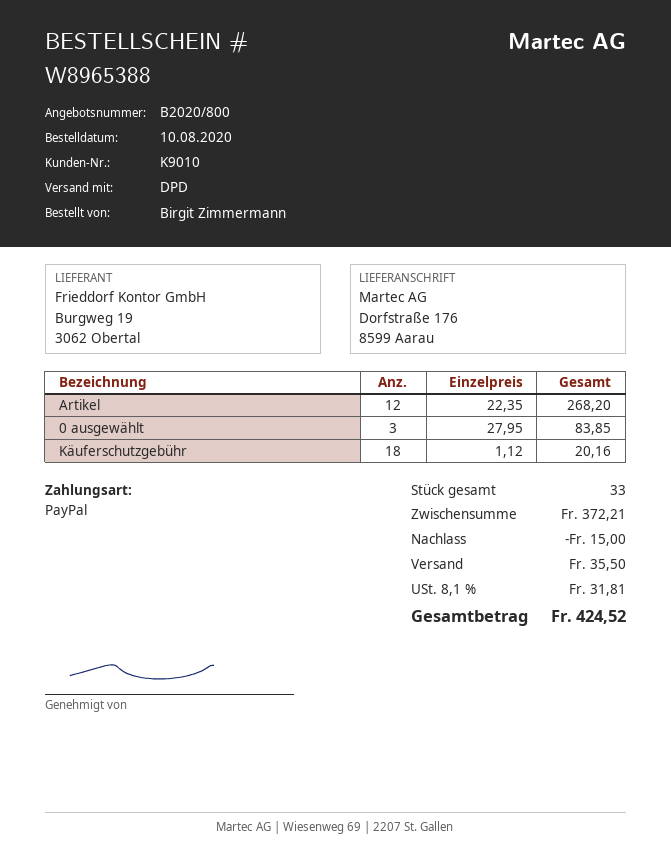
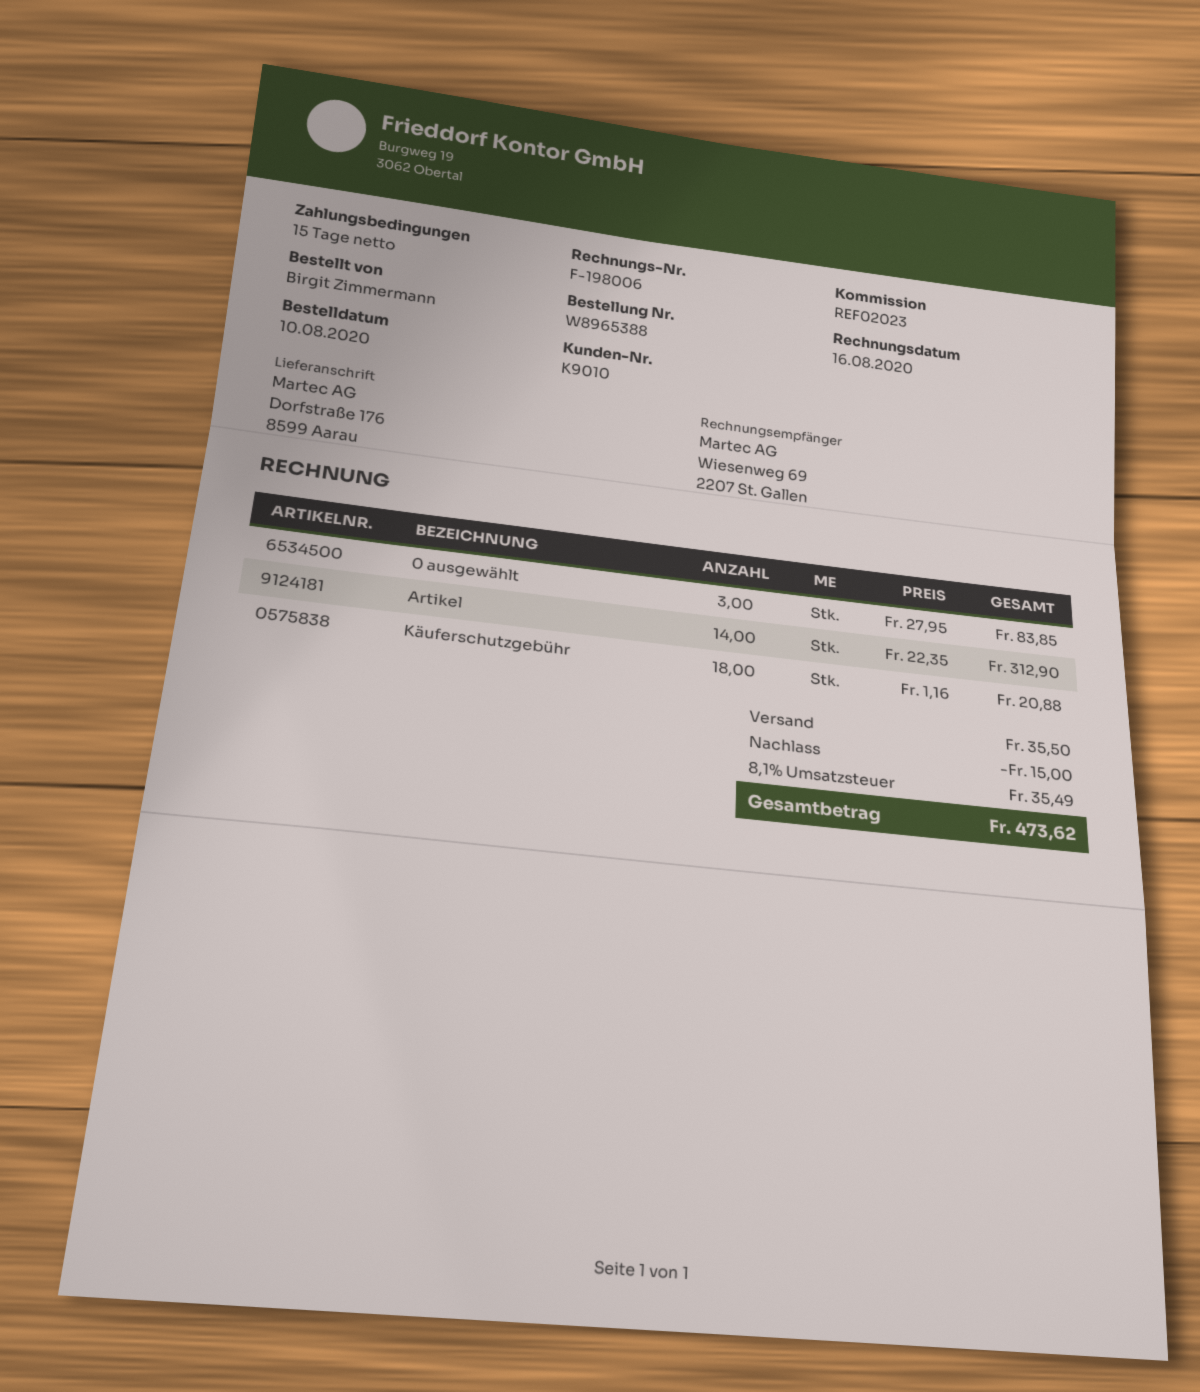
Artikel: 12 x 22.35 = 268.20 -> 14 x 22.35 = 312.90
Käuferschutzgebühr: 18 x 1.12 = 20.16 -> 18 x 1.16 = 20.88
tax: 8.1% = 31.81 -> 8.1% = 35.49
total: 424.52 -> 473.62

